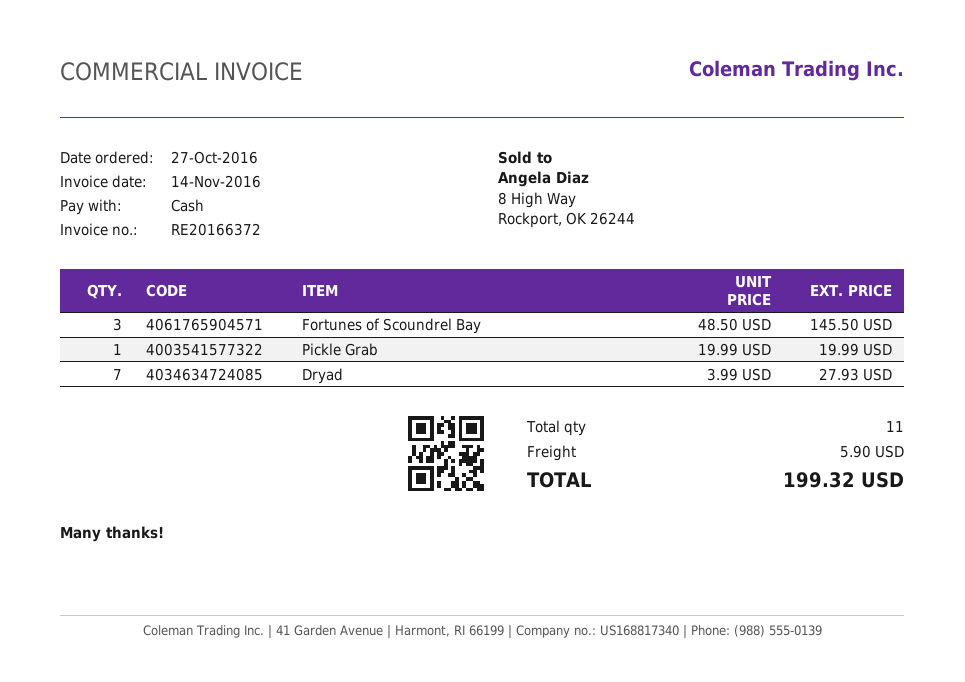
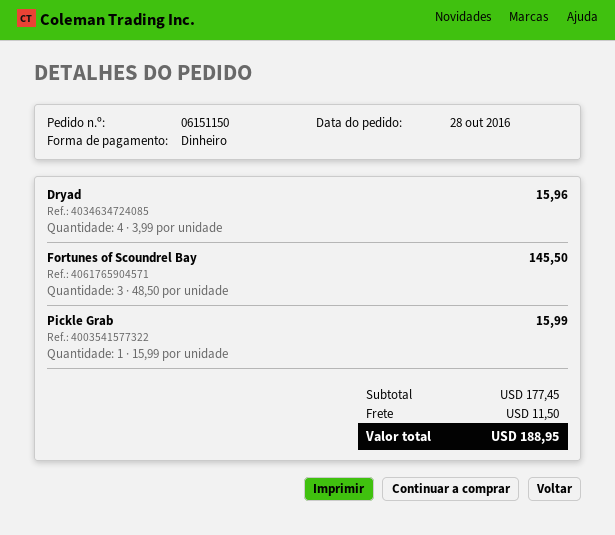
order date: 2016-10-27 -> 2016-10-28
Pickle Grab: 1 x 19.99 = 19.99 -> 1 x 15.99 = 15.99
Dryad: 7 x 3.99 = 27.93 -> 4 x 3.99 = 15.96
shipping: 5.90 -> 11.50
total: 199.32 -> 188.95

